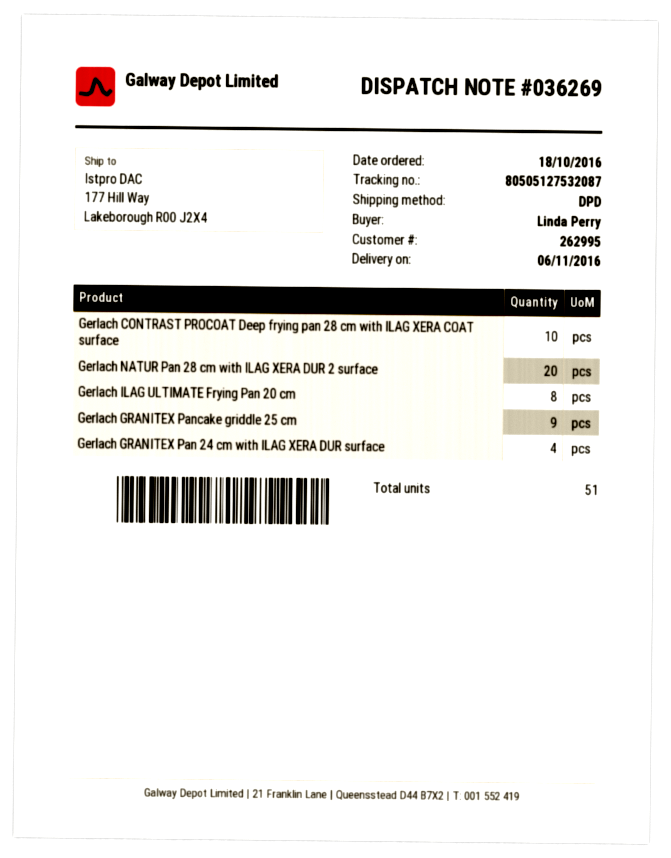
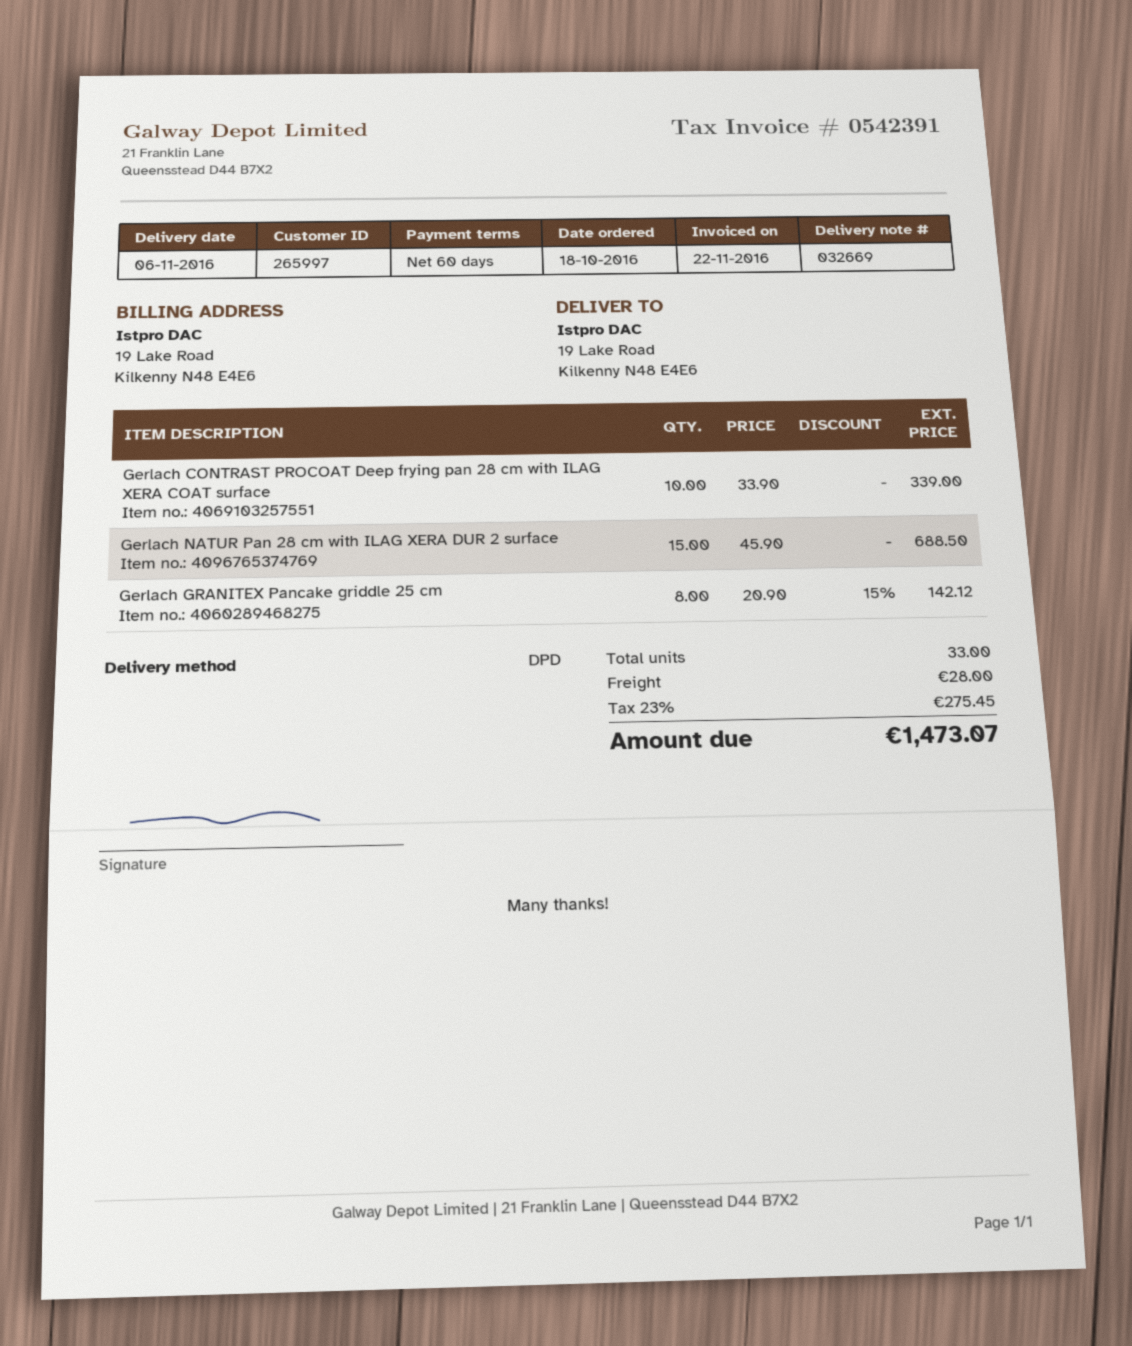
delivery note number: 036269 -> 032669
customer number: 262995 -> 265997
ship to: 177 Hill Way, Lakeborough R00 J2X4 -> 19 Lake Road, Kilkenny N48 E4E6
Gerlach NATUR Pan 28 cm with ILAG XERA DUR 2 surface: 20 -> 15
Gerlach ILAG ULTIMATE Frying Pan 20 cm: 8 -> none
Gerlach GRANITEX Pancake griddle 25 cm: 9 -> 8
Gerlach GRANITEX Pan 24 cm with ILAG XERA DUR surface: 4 -> none
total quantity: 51 -> 33

